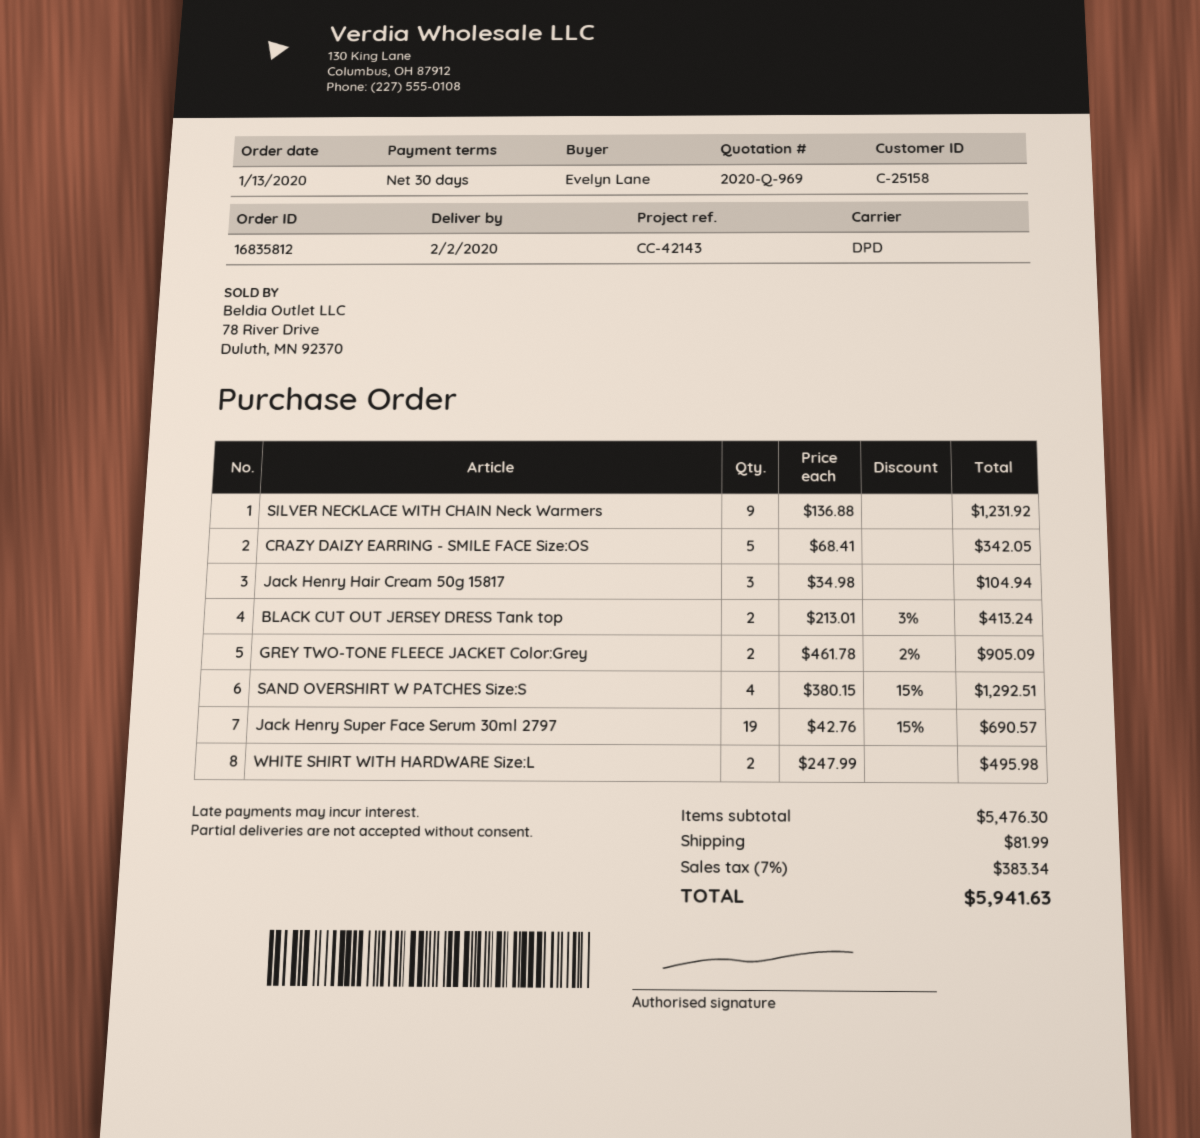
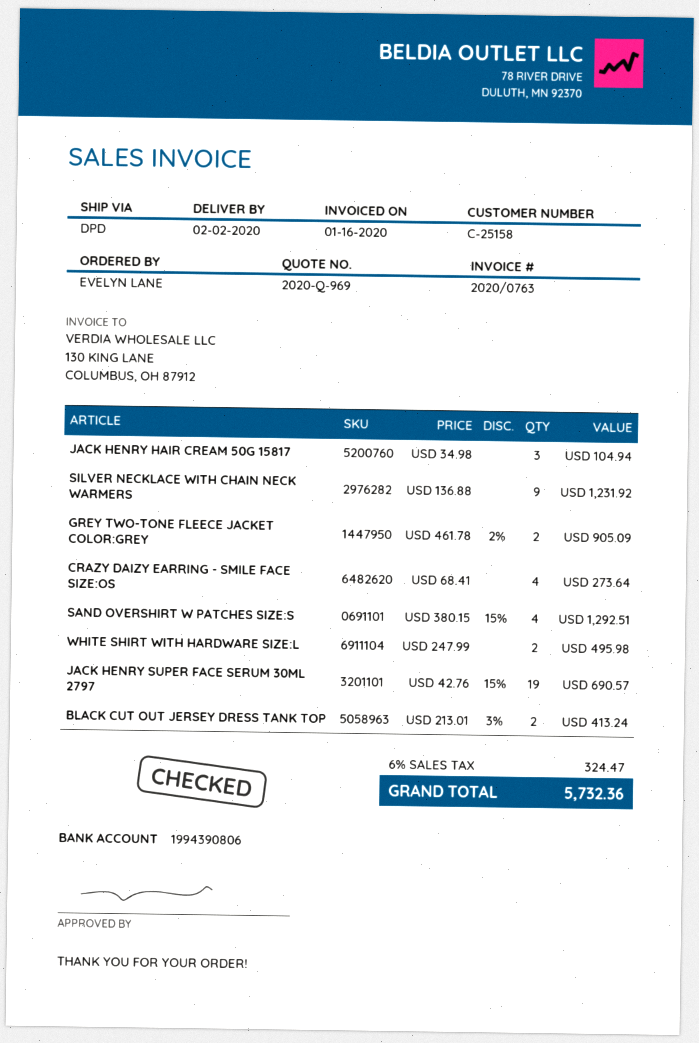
CRAZY DAIZY EARRING - SMILE FACE Size:OS: 5 x 68.41 = 342.05 -> 4 x 68.41 = 273.64
shipping: 81.99 -> none
tax: 7% = 383.34 -> 6% = 324.47
total: 5941.63 -> 5732.36

